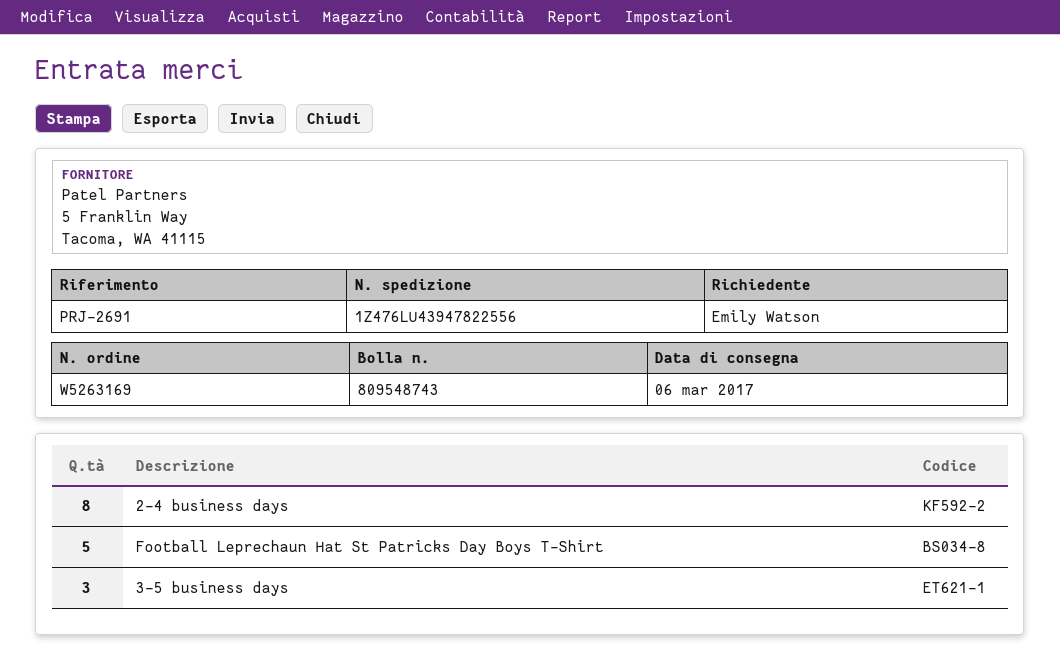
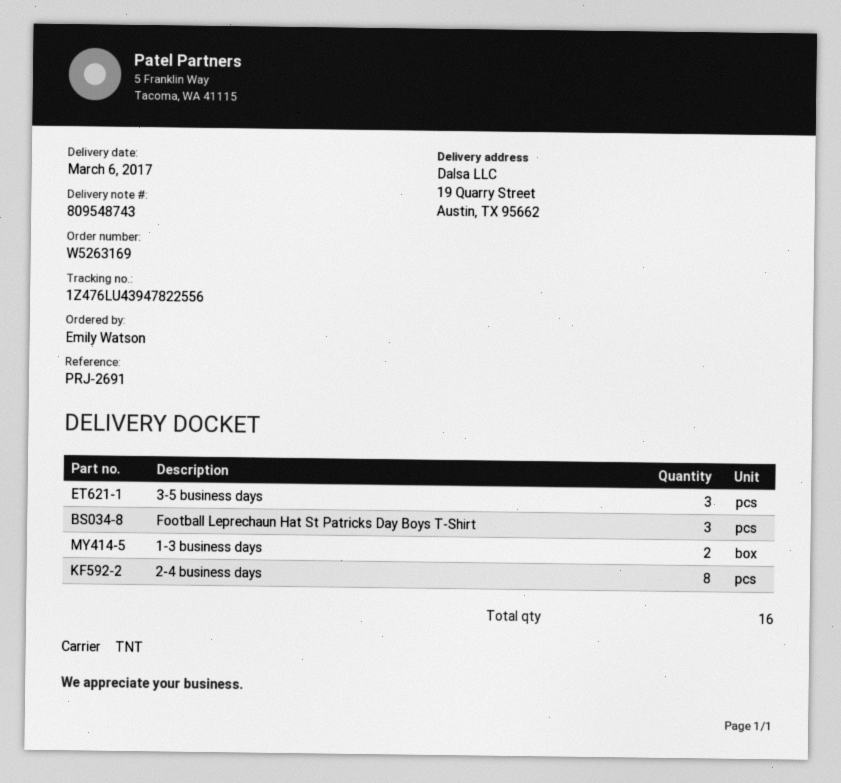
Football Leprechaun Hat St Patricks Day Boys T-Shirt: 5 -> 3
1-3 business days: none -> 2

